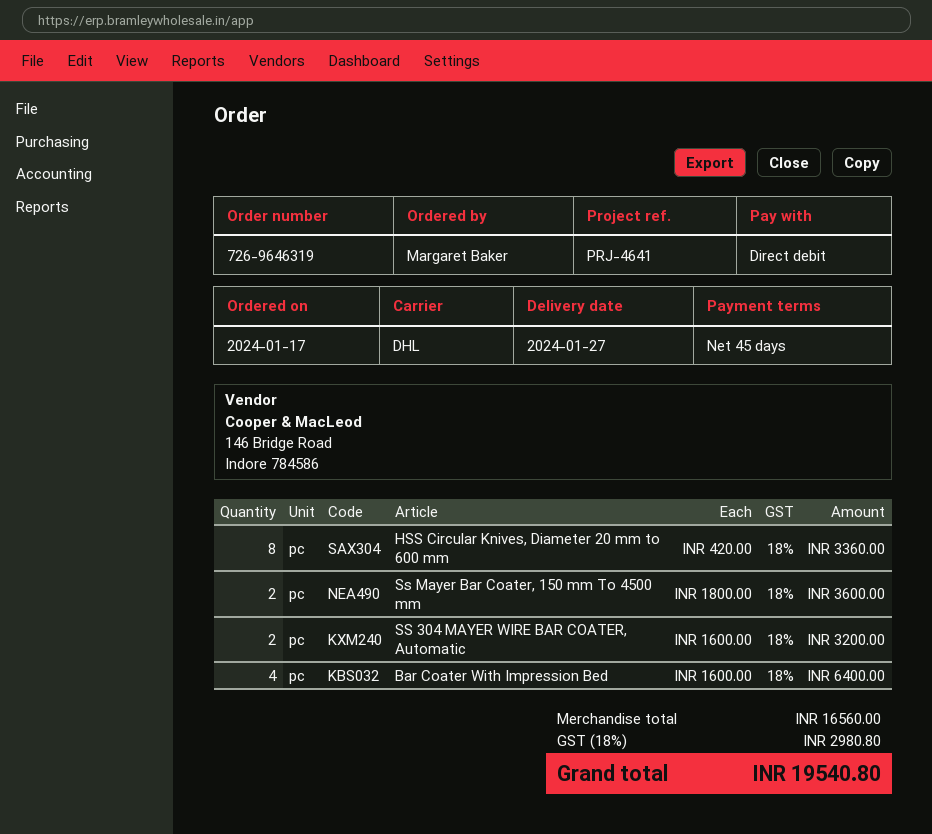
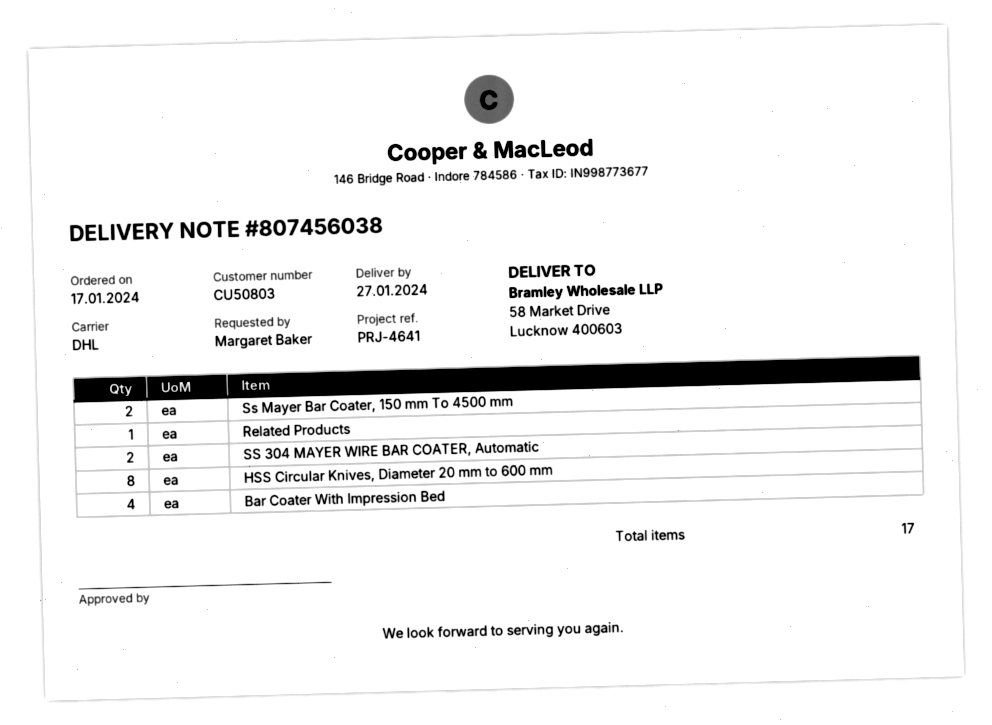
Related Products: none -> 1

